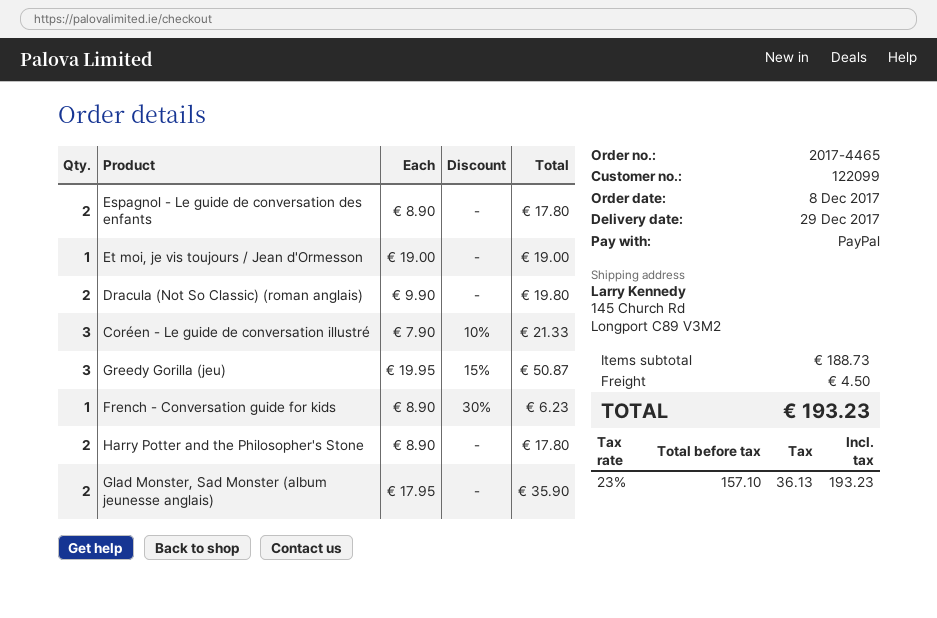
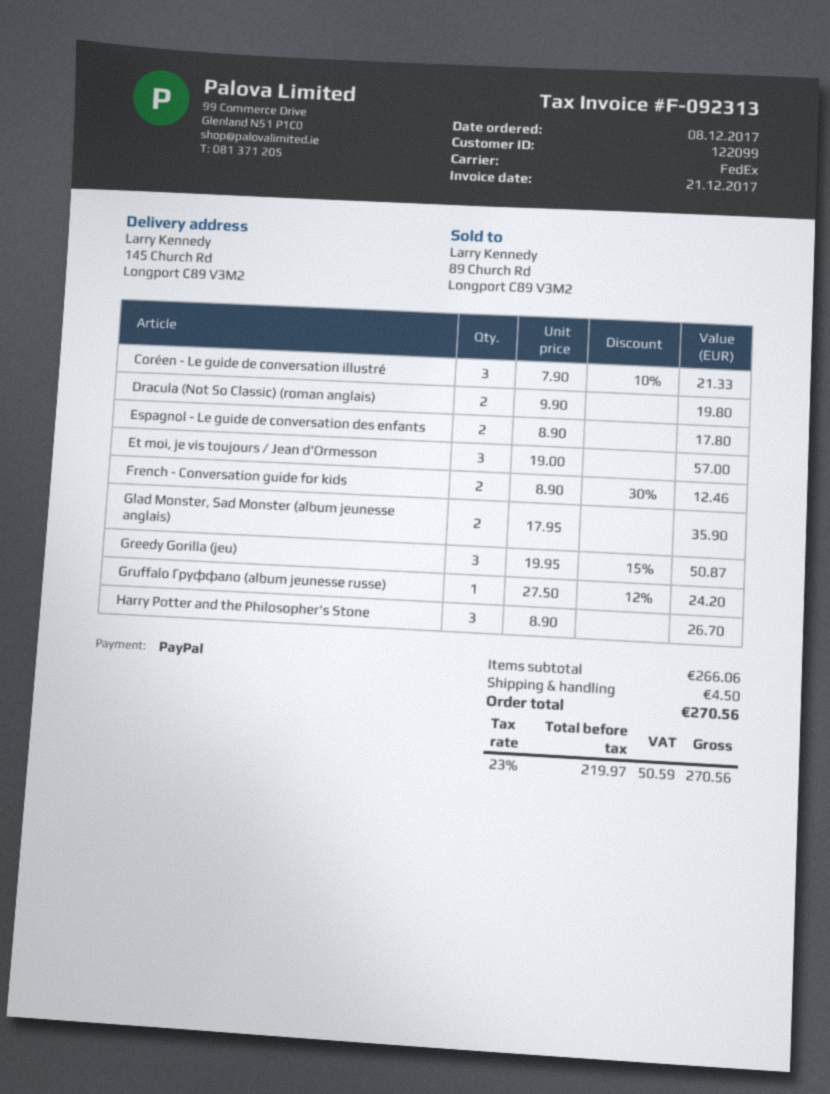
Et moi, je vis toujours / Jean d'Ormesson: 1 x 19.00 = 19.00 -> 3 x 19.00 = 57.00
French - Conversation guide for kids: 1 x 8.90 - 30% = 6.23 -> 2 x 8.90 - 30% = 12.46
Harry Potter and the Philosopher's Stone: 2 x 8.90 = 17.80 -> 3 x 8.90 = 26.70
Gruffalo Груффало (album jeunesse russe): none -> 1 x 27.50 - 12% = 24.20
subtotal: 188.73 -> 266.06
net: 157.10 -> 219.97
tax: 23% = 36.13 -> 23% = 50.59
total: 193.23 -> 270.56

